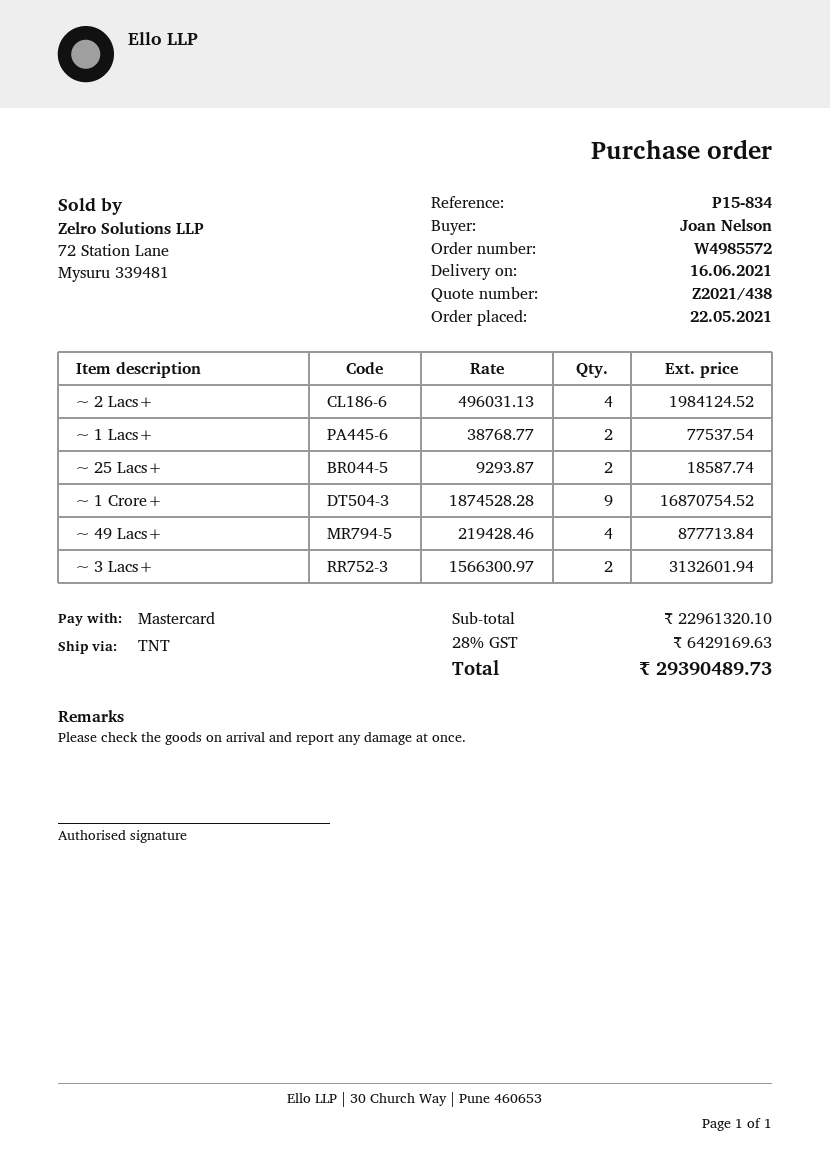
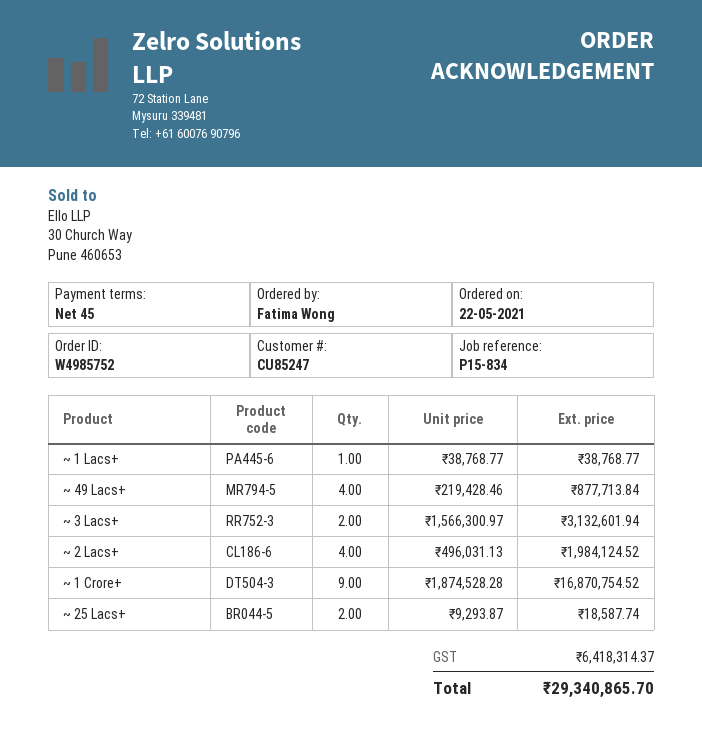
order number: W4985572 -> W4985752
ordered by: Joan Nelson -> Fatima Wong
~ 1 Lacs+: 2 x 38768.77 = 77537.54 -> 1 x 38768.77 = 38768.77
tax: 6429169.63 -> 6418314.37
total: 29390489.73 -> 29340865.70

